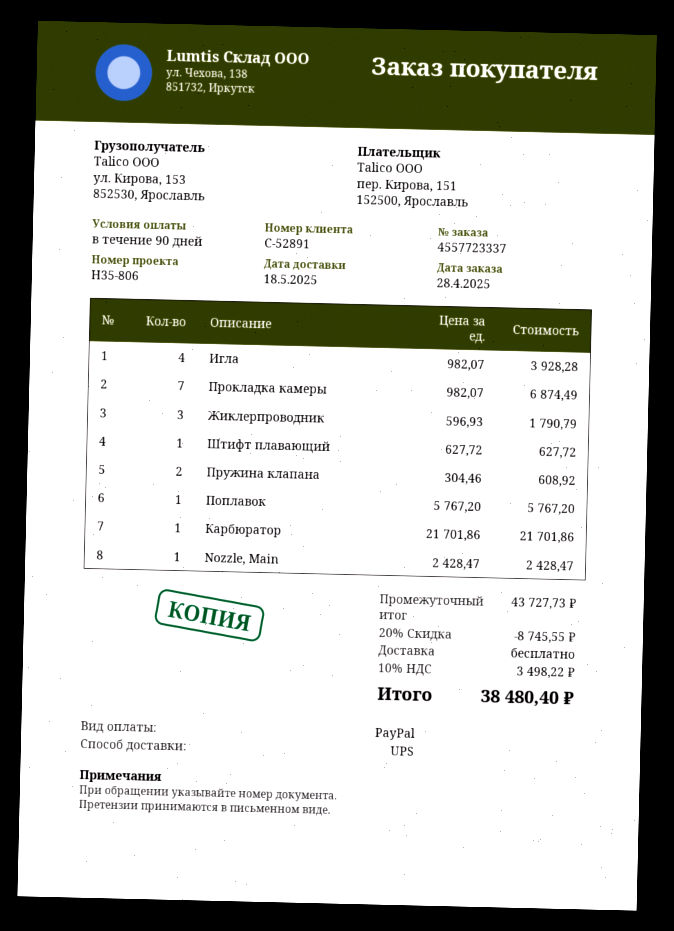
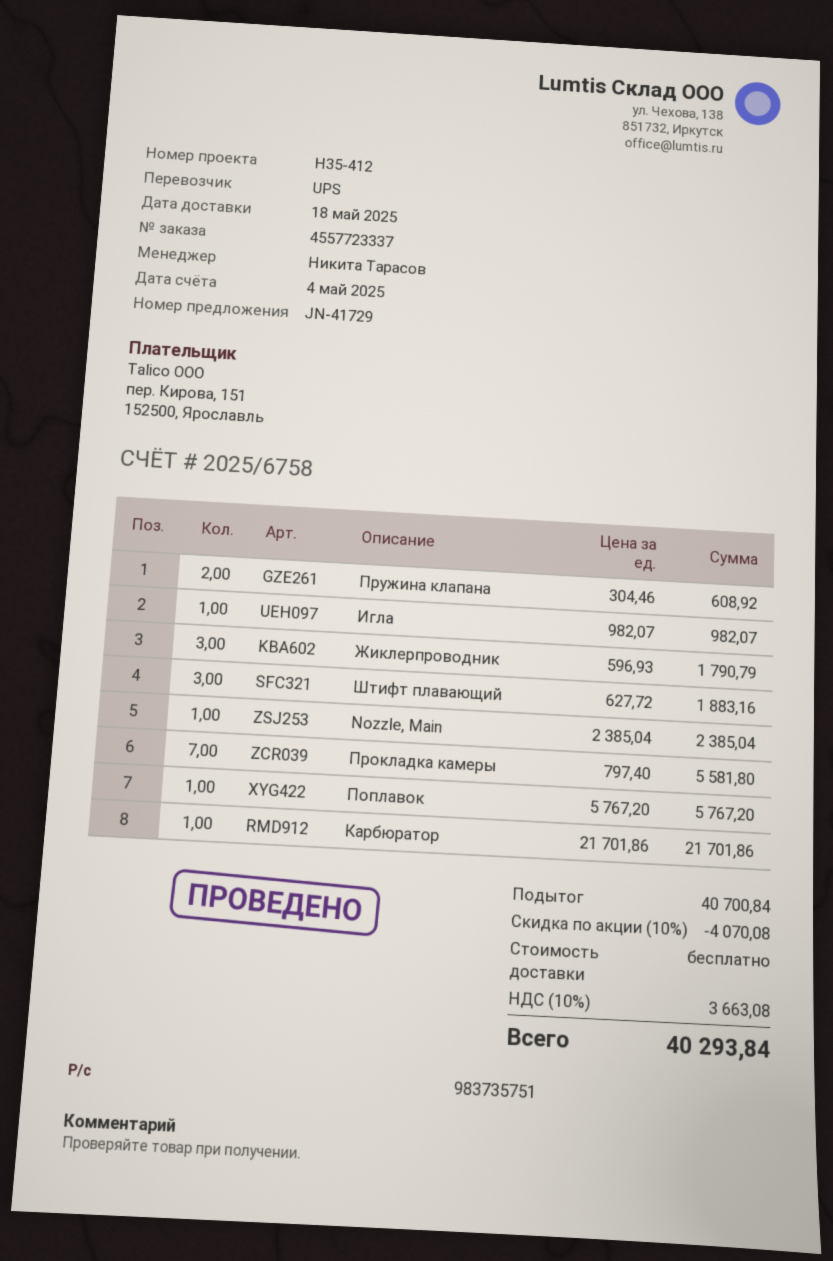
reference: H35-806 -> H35-412
Игла: 4 x 982.07 = 3928.28 -> 1 x 982.07 = 982.07
Прокладка камеры: 7 x 982.07 = 6874.49 -> 7 x 797.40 = 5581.80
Штифт плавающий: 1 x 627.72 = 627.72 -> 3 x 627.72 = 1883.16
Nozzle, Main: 1 x 2428.47 = 2428.47 -> 1 x 2385.04 = 2385.04
subtotal: 43727.73 -> 40700.84
discount: 20% = 8745.55 -> 10% = 4070.08
tax: 10% = 3498.22 -> 10% = 3663.08
total: 38480.40 -> 40293.84

